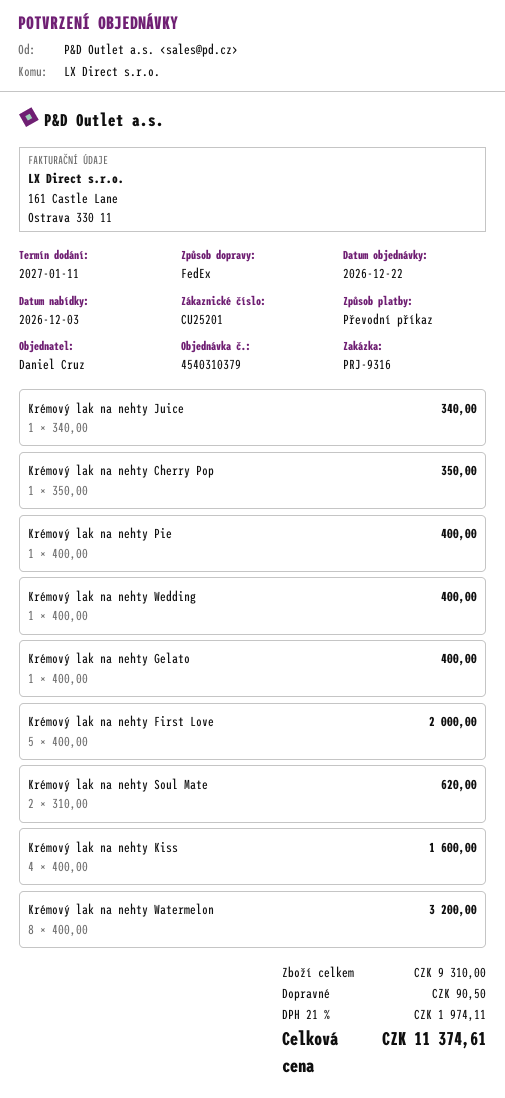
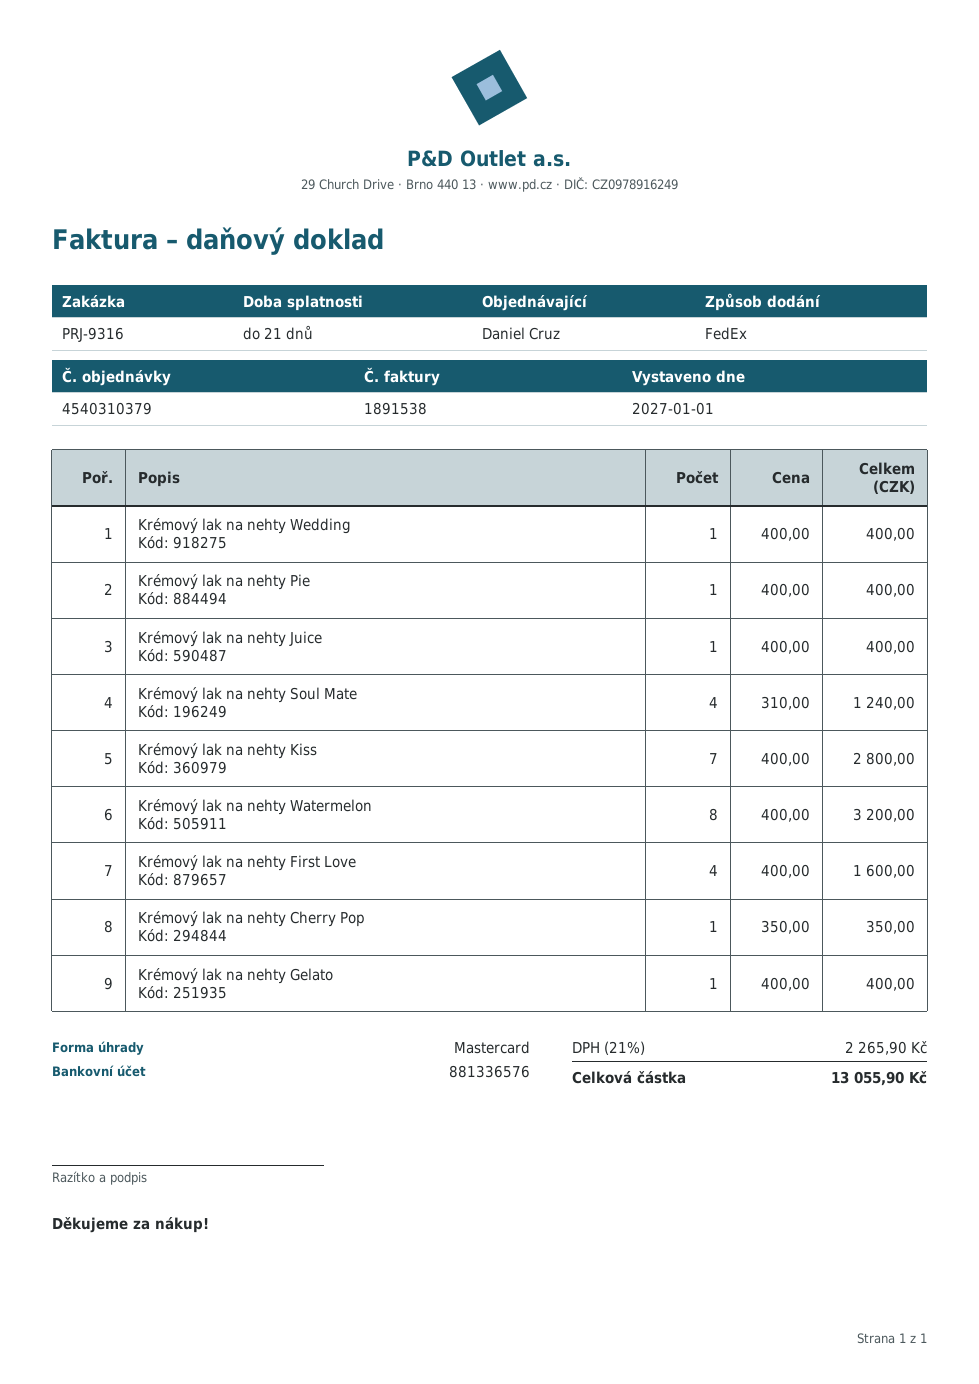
payment method: bank transfer -> Mastercard
Krémový lak na nehty Juice: 1 x 340.00 = 340.00 -> 1 x 400.00 = 400.00
Krémový lak na nehty First Love: 5 x 400.00 = 2000.00 -> 4 x 400.00 = 1600.00
Krémový lak na nehty Soul Mate: 2 x 310.00 = 620.00 -> 4 x 310.00 = 1240.00
Krémový lak na nehty Kiss: 4 x 400.00 = 1600.00 -> 7 x 400.00 = 2800.00
shipping: 90.50 -> none
tax: 21% = 1974.11 -> 21% = 2265.90
total: 11374.61 -> 13055.90

